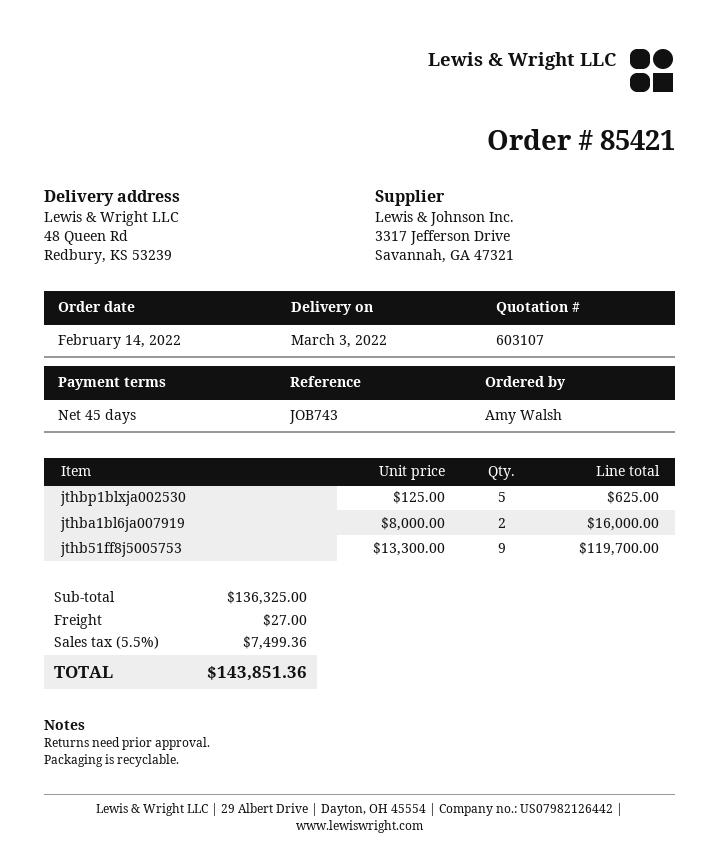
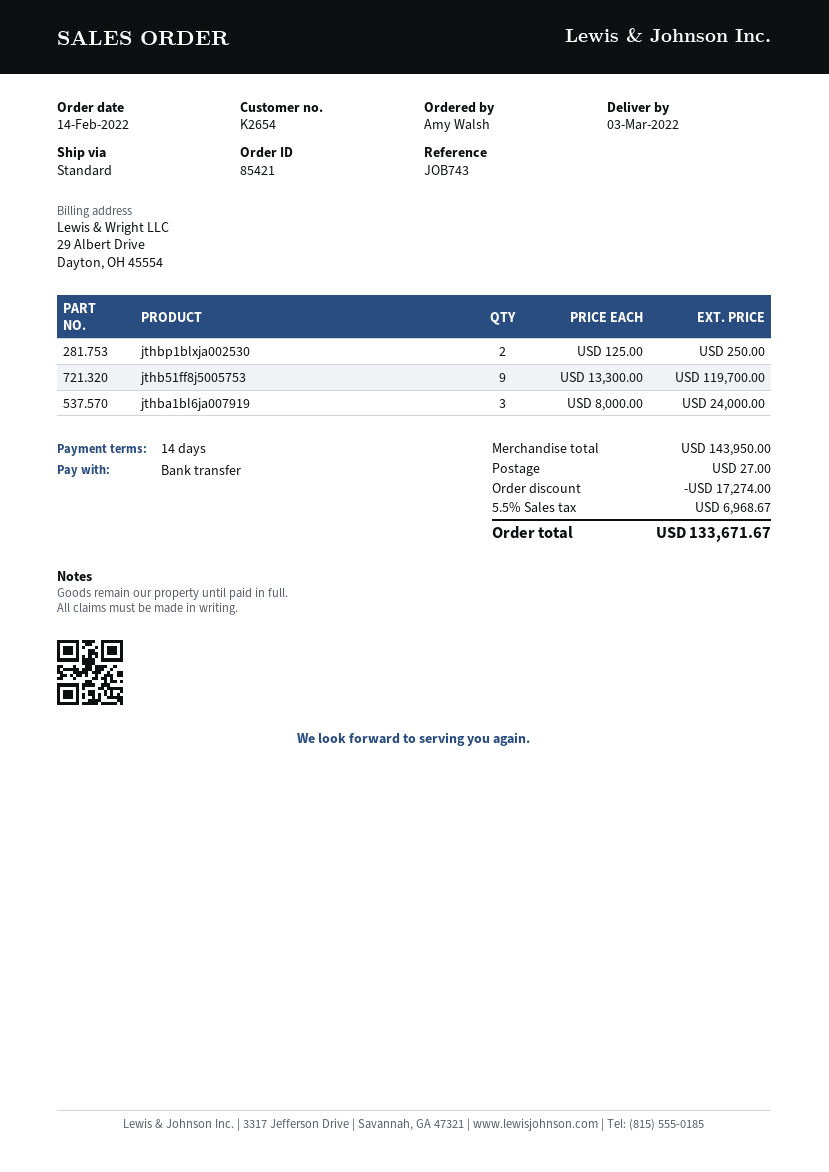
payment terms: 45 days -> 14 days
jthbp1blxja002530: 5 x 125.00 = 625.00 -> 2 x 125.00 = 250.00
jthba1bl6ja007919: 2 x 8000.00 = 16000.00 -> 3 x 8000.00 = 24000.00
subtotal: 136325.00 -> 143950.00
discount: none -> 17274.00
tax: 5.5% = 7499.36 -> 5.5% = 6968.67
total: 143851.36 -> 133671.67

